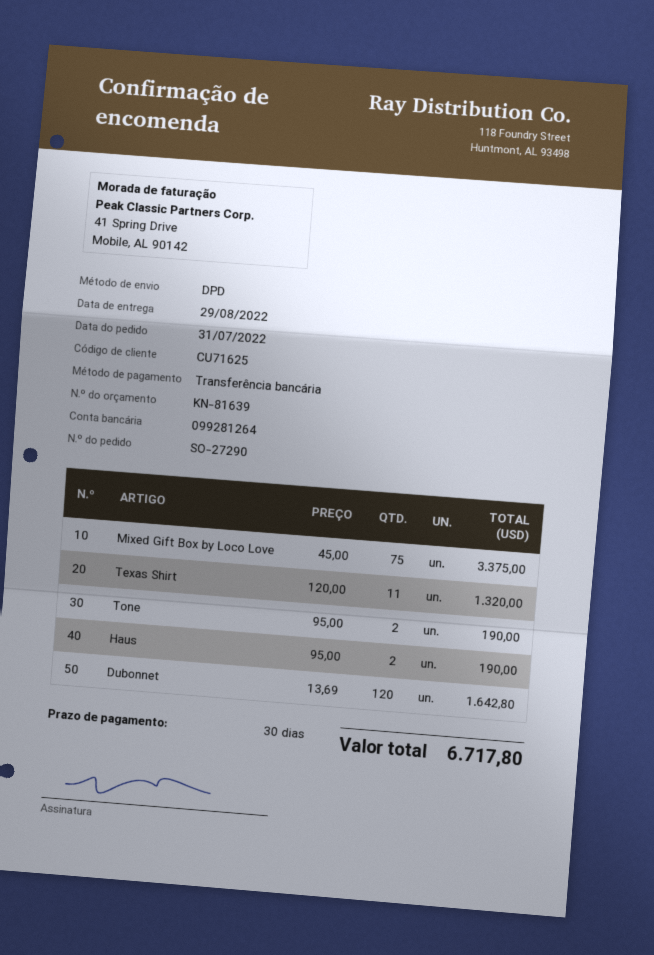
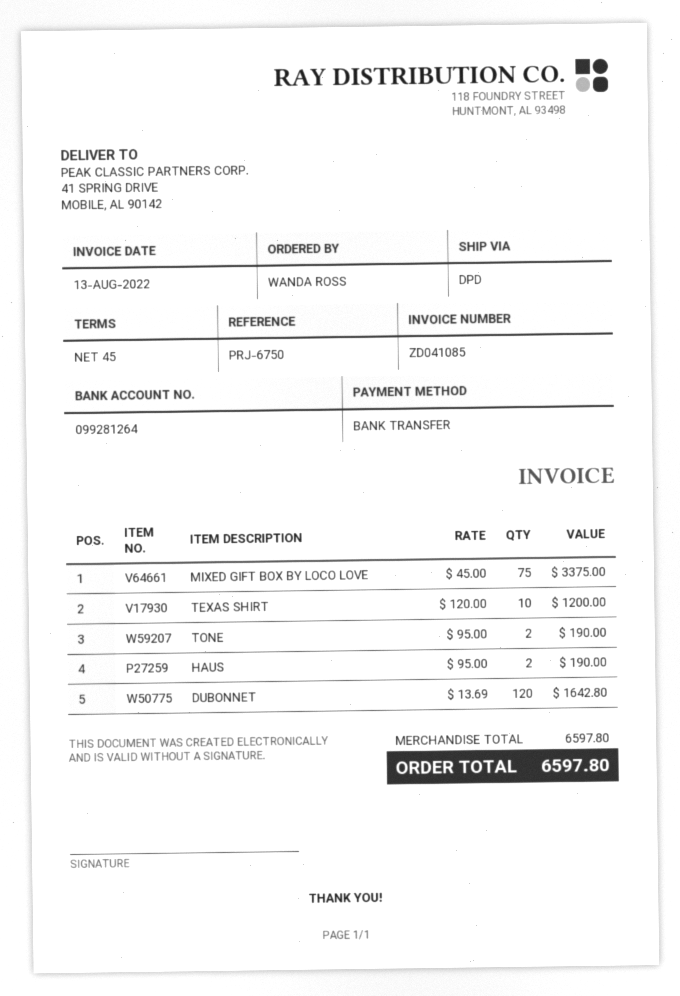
payment terms: 30 days -> 45 days
Texas Shirt: 11 x 120.00 = 1320.00 -> 10 x 120.00 = 1200.00
total: 6717.80 -> 6597.80

